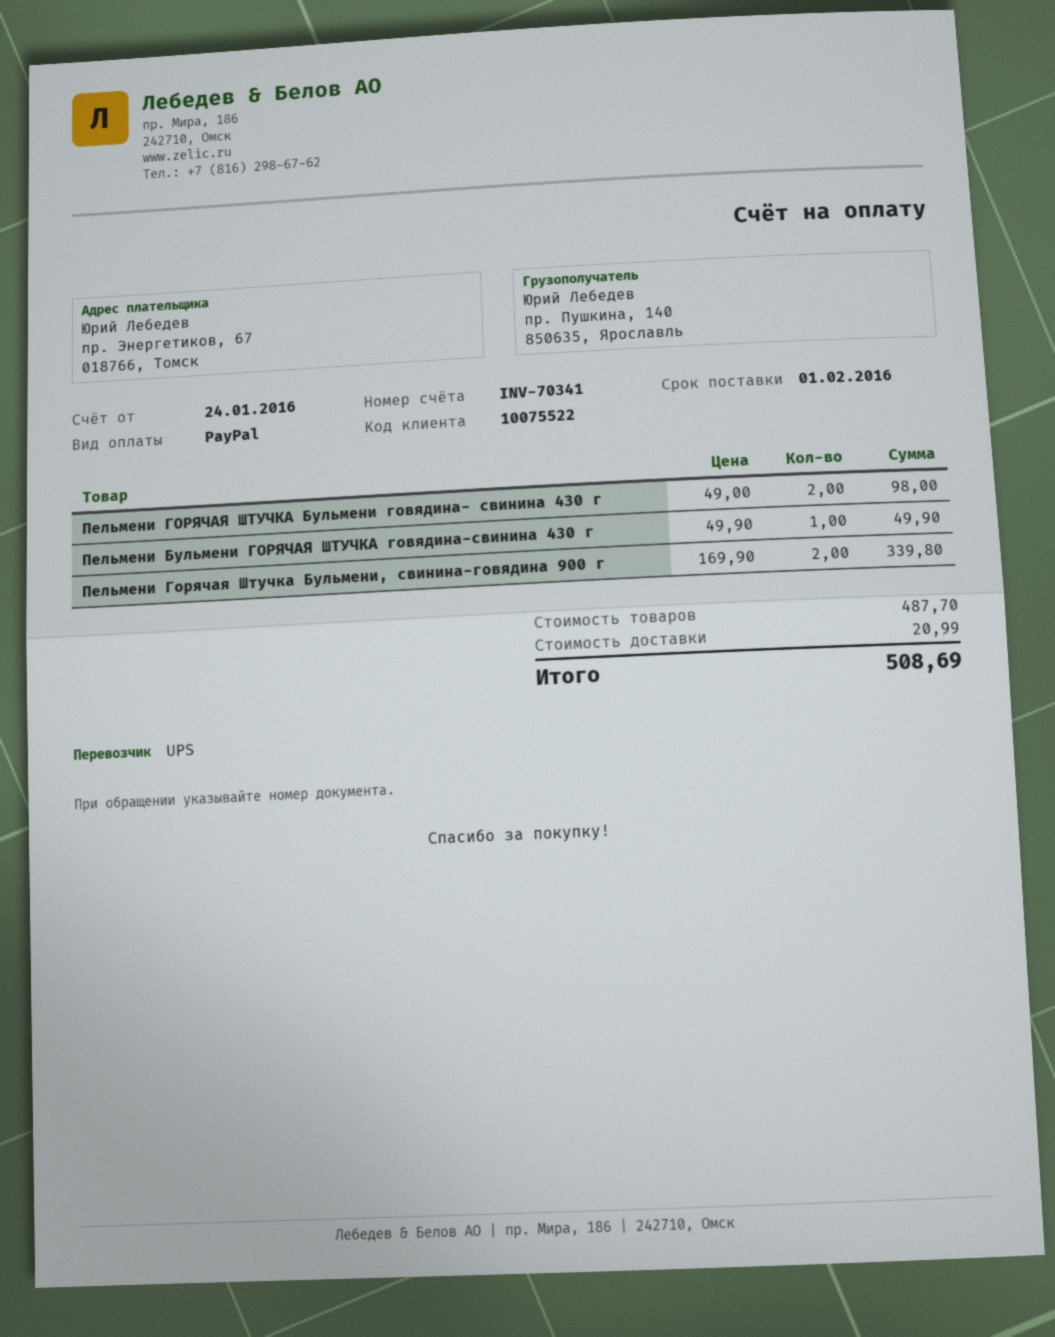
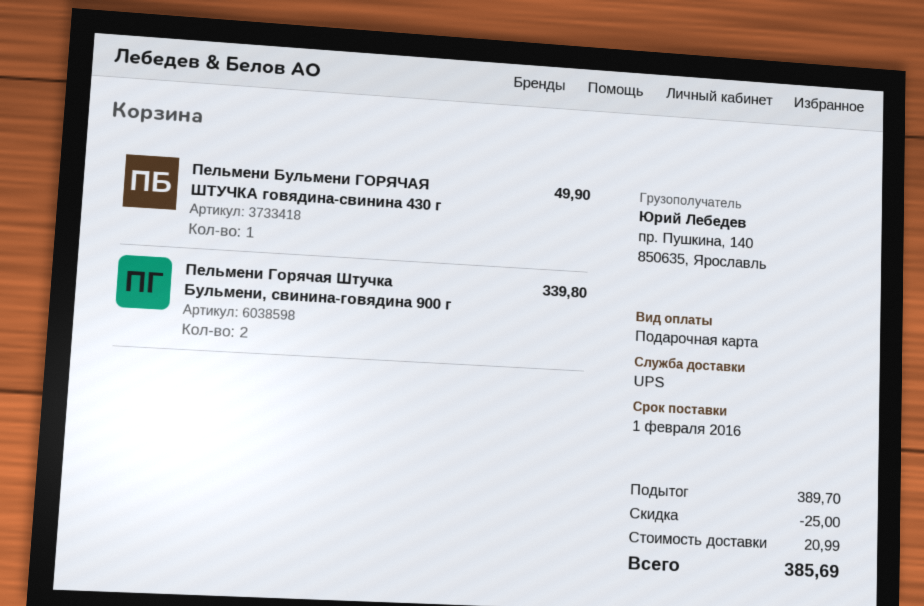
payment method: PayPal -> gift card
Пельмени ГОРЯЧАЯ ШТУЧКА Бульмени говядина- свинина 430 г: 2 for 98.00 -> none
subtotal: 487.70 -> 389.70
discount: none -> 25.00
total: 508.69 -> 385.69

